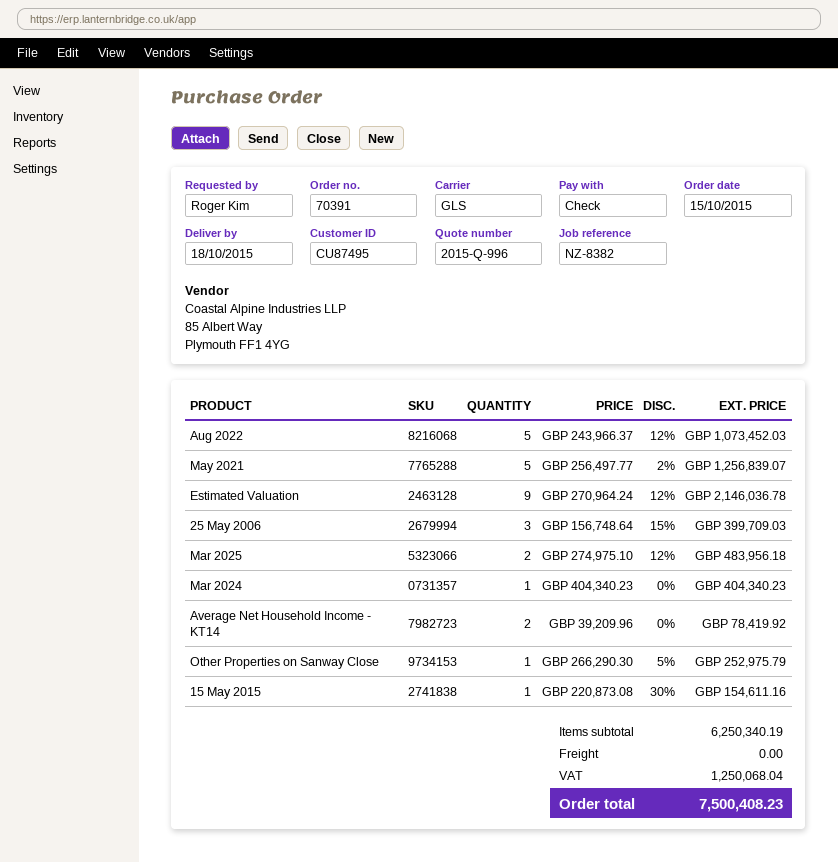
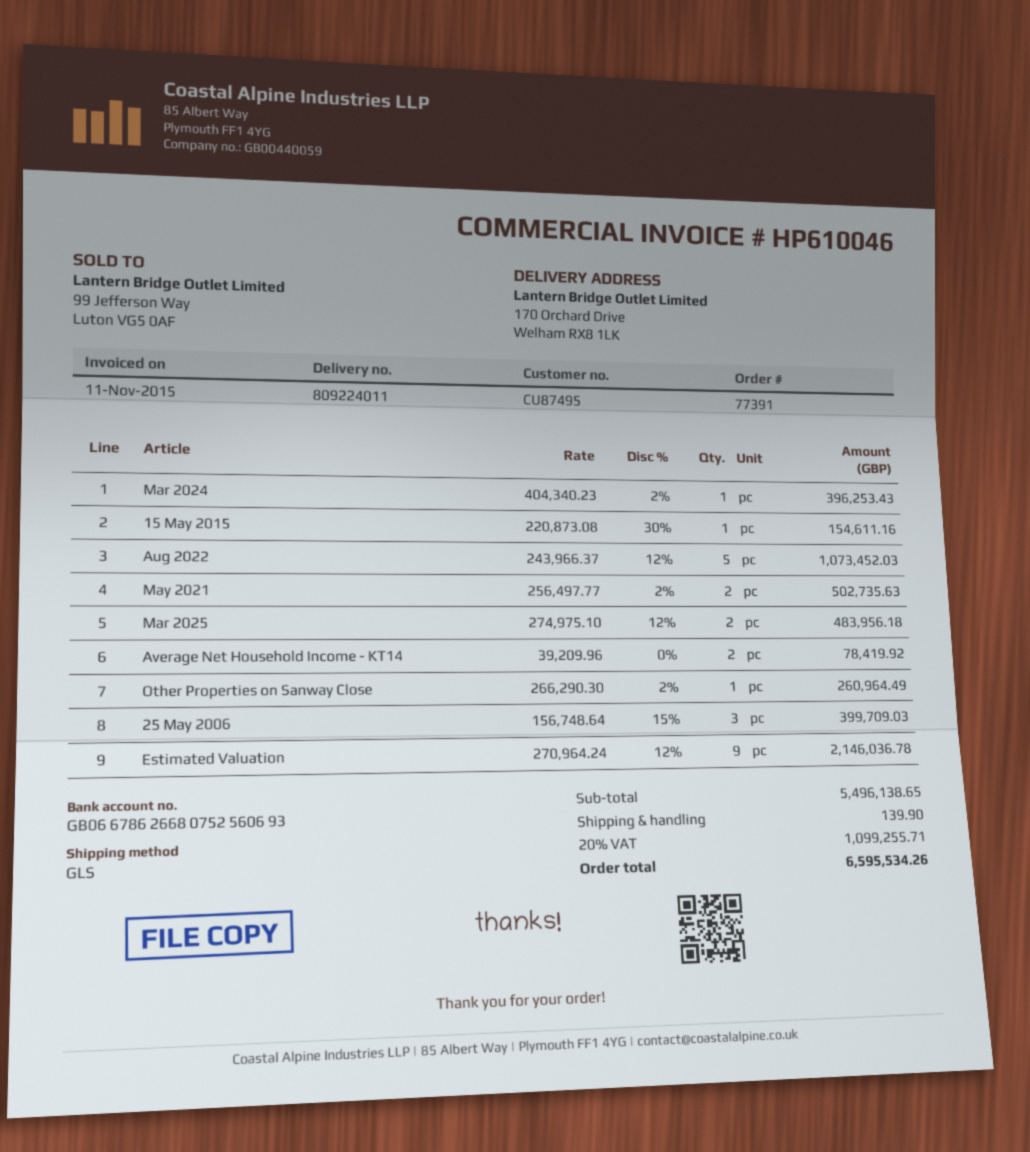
order number: 70391 -> 77391
May 2021: 5 x 256497.77 - 2% = 1256839.07 -> 2 x 256497.77 - 2% = 502735.63
Mar 2024: 1 x 404340.23 = 404340.23 -> 1 x 404340.23 - 2% = 396253.43
Other Properties on Sanway Close: 1 x 266290.30 - 5% = 252975.79 -> 1 x 266290.30 - 2% = 260964.49
subtotal: 6250340.19 -> 5496138.65
shipping: 0.00 -> 139.90
tax: 1250068.04 -> 1099255.71
total: 7500408.23 -> 6595534.26

